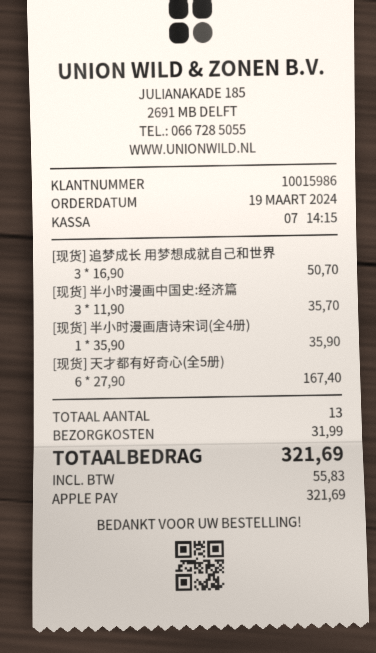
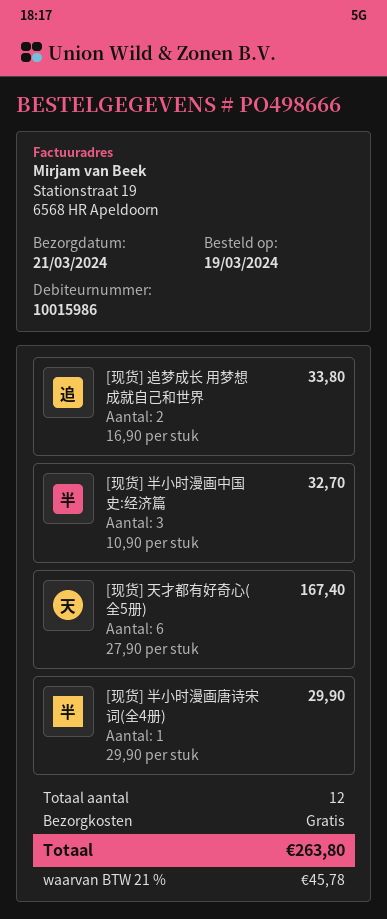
[现货] 追梦成长 用梦想成就自己和世界: 3 x 16.90 = 50.70 -> 2 x 16.90 = 33.80
[现货] 半小时漫画中国史:经济篇: 3 x 11.90 = 35.70 -> 3 x 10.90 = 32.70
[现货] 半小时漫画唐诗宋词(全4册): 1 x 35.90 = 35.90 -> 1 x 29.90 = 29.90
total quantity: 13 -> 12
shipping: 31.99 -> 0.00
tax: 55.83 -> 45.78
total: 321.69 -> 263.80

